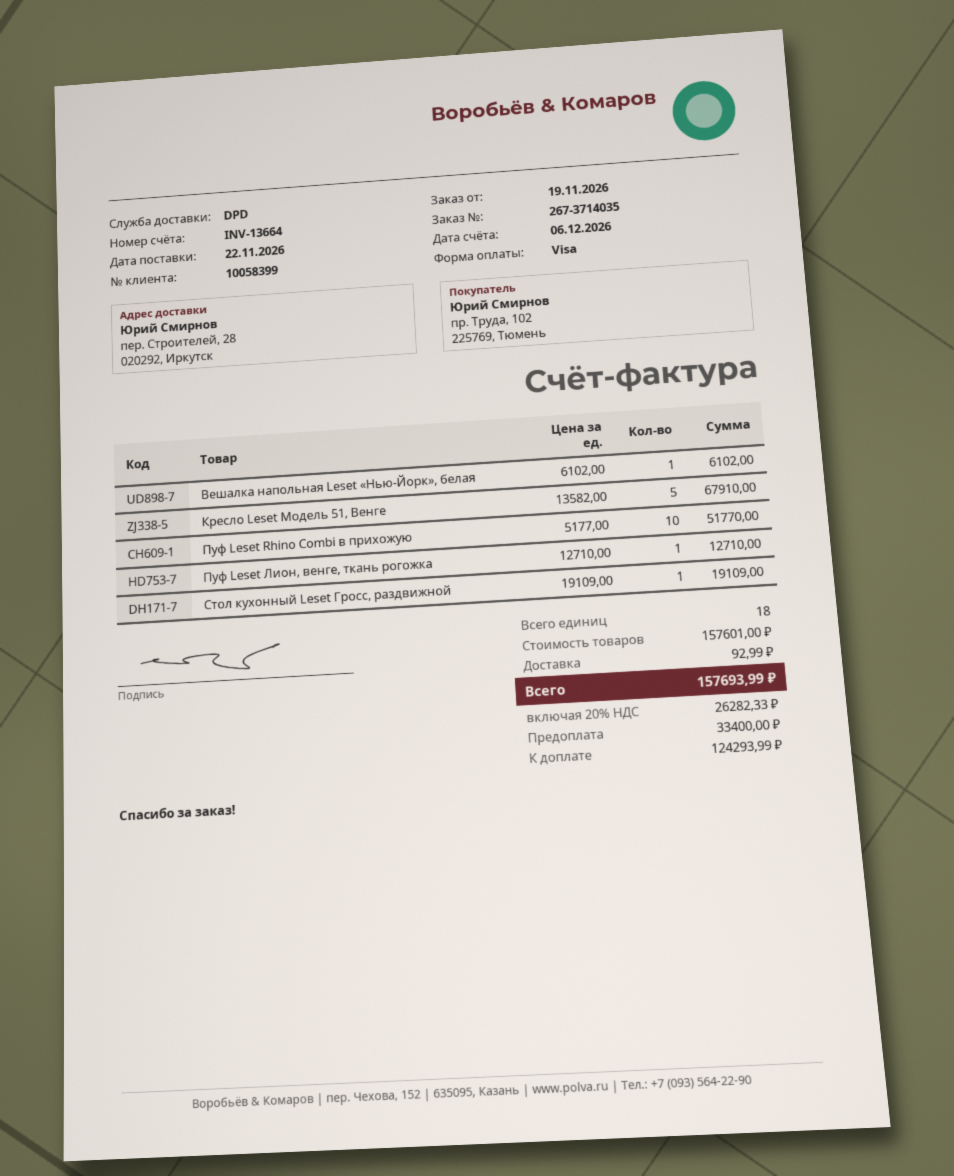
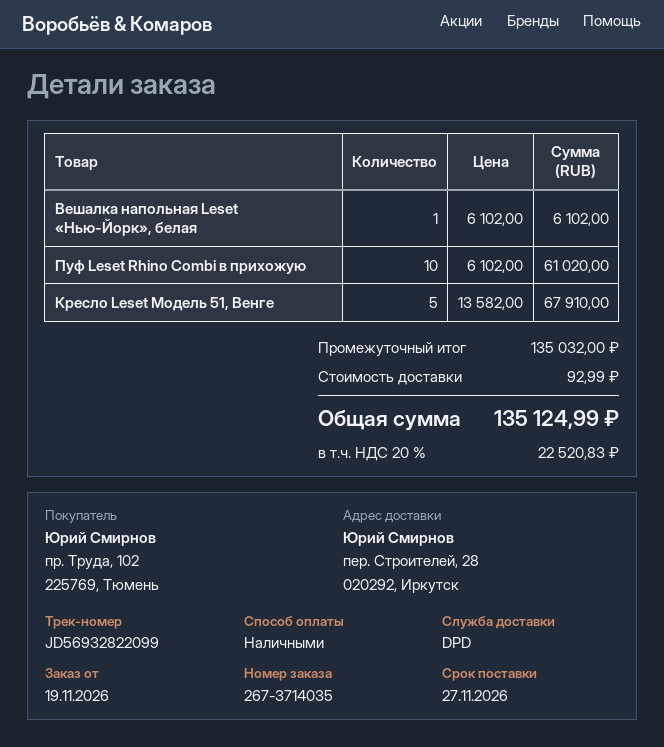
delivery date: 2026-11-22 -> 2026-11-27
payment method: Visa -> cash
Пуф Leset Rhino Combi в прихожую: 10 x 5177.00 = 51770.00 -> 10 x 6102.00 = 61020.00
Пуф Leset Лион, венге, ткань рогожка: 1 x 12710.00 = 12710.00 -> none
Стол кухонный Leset Гросс, раздвижной: 1 x 19109.00 = 19109.00 -> none
subtotal: 157601.00 -> 135032.00
tax: 20% = 26282.33 -> 20% = 22520.83
total: 157693.99 -> 135124.99

